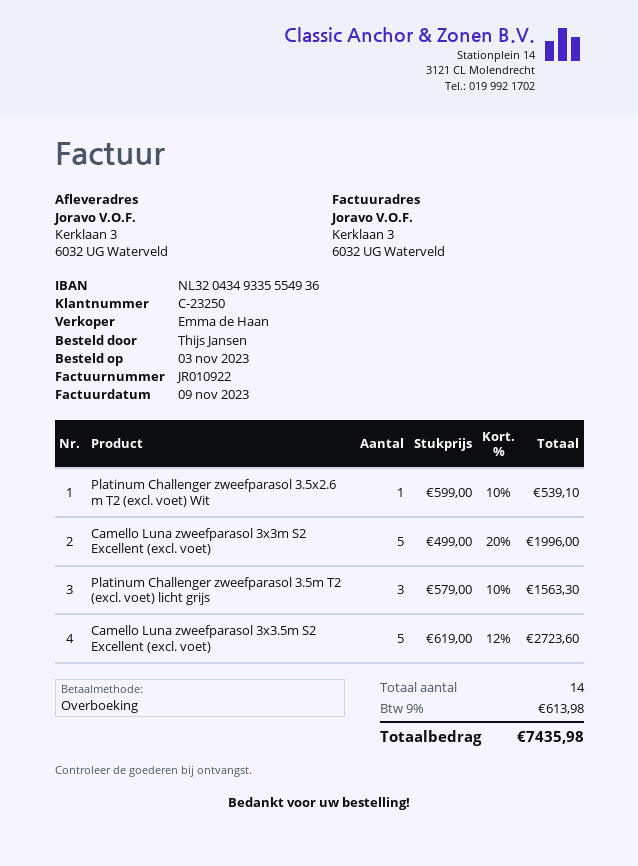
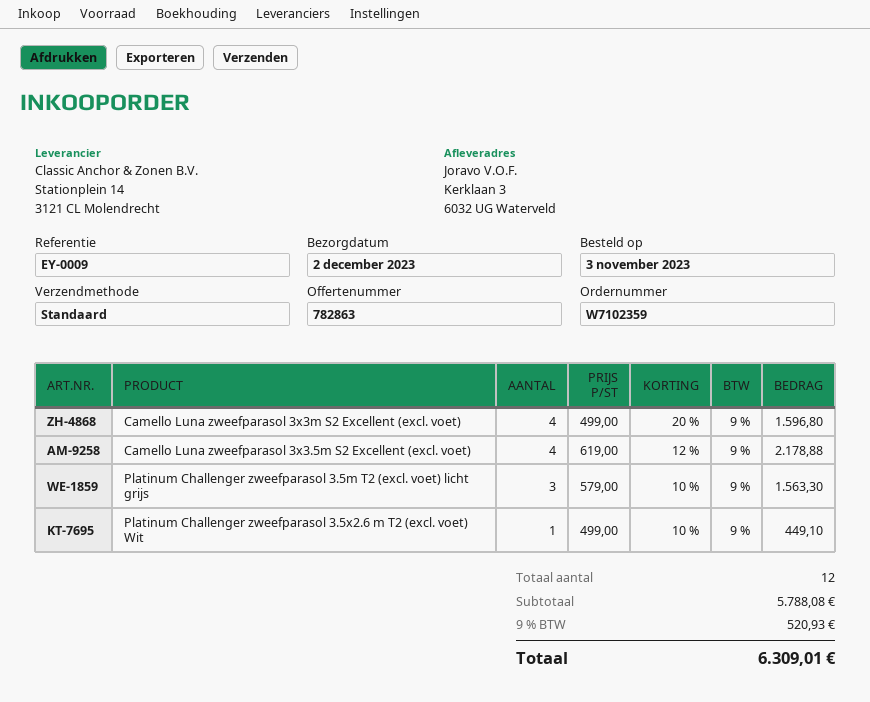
Platinum Challenger zweefparasol 3.5x2.6 m T2 (excl. voet) Wit: 1 x 599.00 - 10% = 539.10 -> 1 x 499.00 - 10% = 449.10
Camello Luna zweefparasol 3x3m S2 Excellent (excl. voet): 5 x 499.00 - 20% = 1996.00 -> 4 x 499.00 - 20% = 1596.80
Camello Luna zweefparasol 3x3.5m S2 Excellent (excl. voet): 5 x 619.00 - 12% = 2723.60 -> 4 x 619.00 - 12% = 2178.88
total quantity: 14 -> 12
tax: 9% = 613.98 -> 9% = 520.93
total: 7435.98 -> 6309.01

